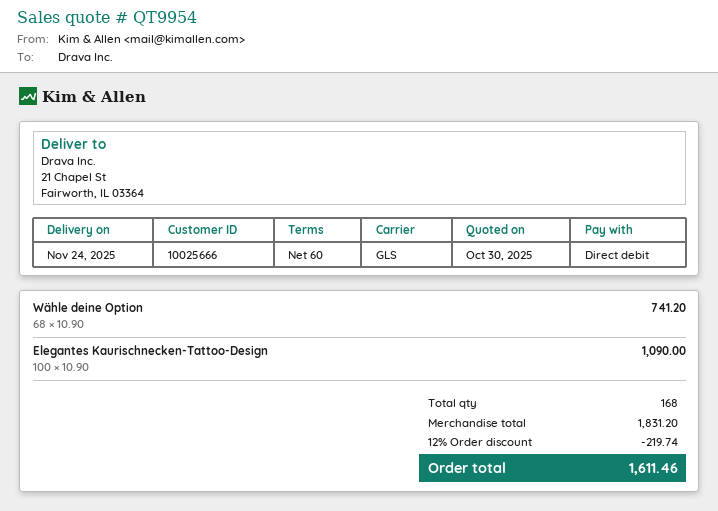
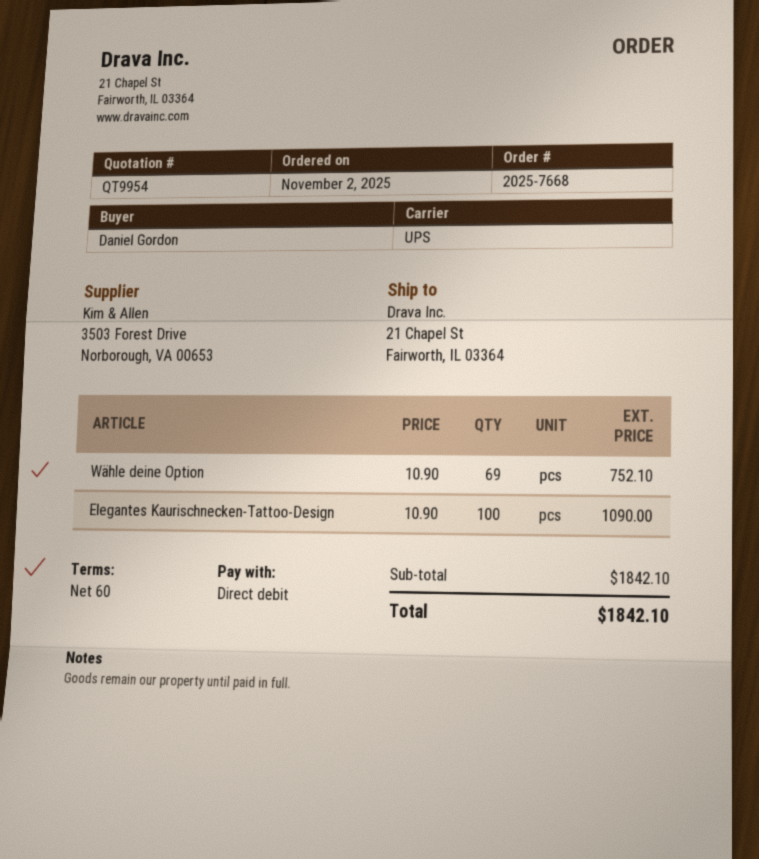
shipping method: GLS -> UPS
Wähle deine Option: 68 x 10.90 = 741.20 -> 69 x 10.90 = 752.10
subtotal: 1831.20 -> 1842.10
discount: 12% = 219.74 -> none
total: 1611.46 -> 1842.10

